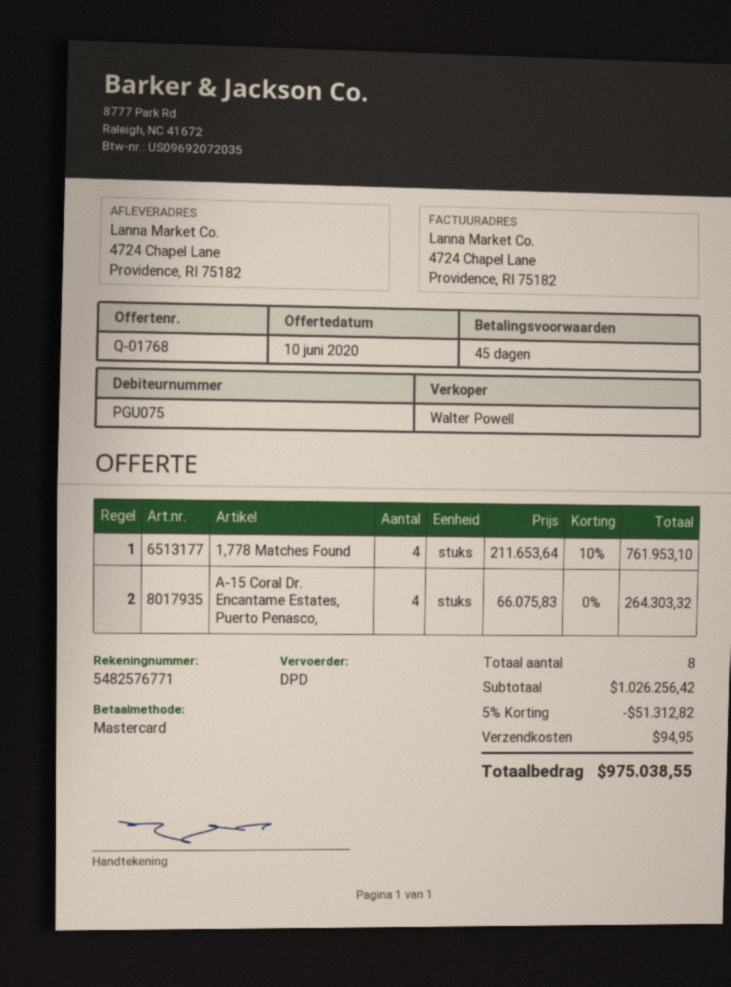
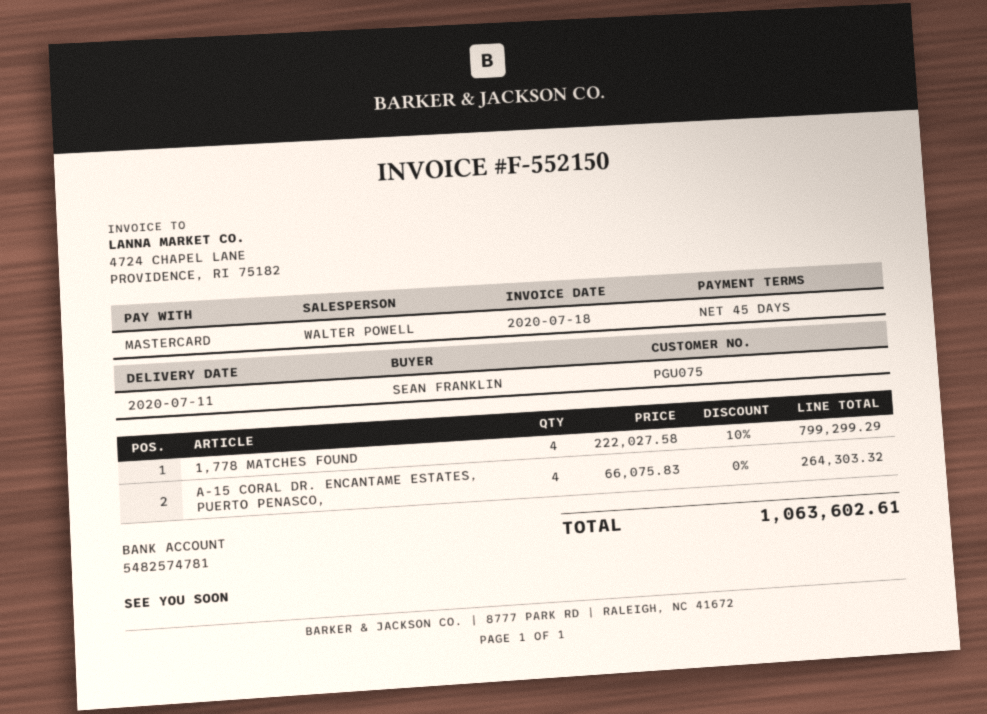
bank account: 5482576771 -> 5482574781
1,778 Matches Found: 4 x 211653.64 - 10% = 761953.10 -> 4 x 222027.58 - 10% = 799299.29
discount: 5% = 51312.82 -> none
shipping: 94.95 -> none
total: 975038.55 -> 1063602.61

